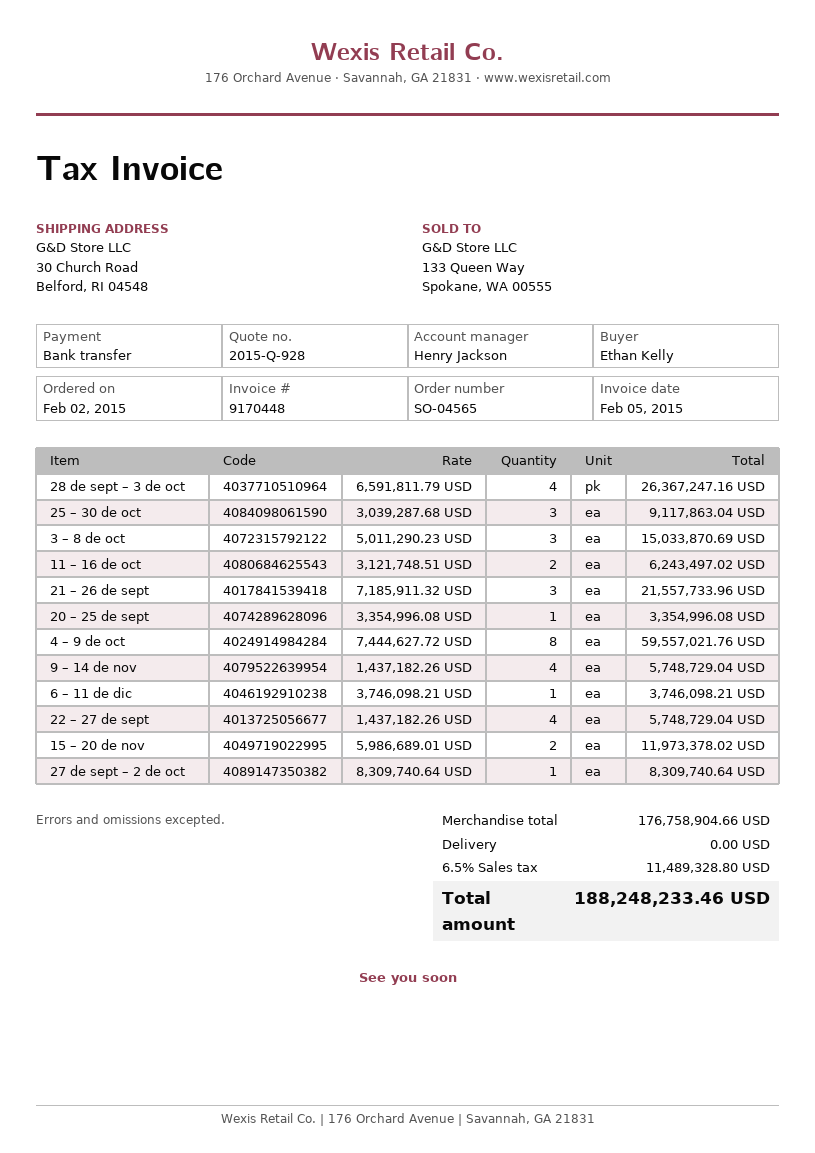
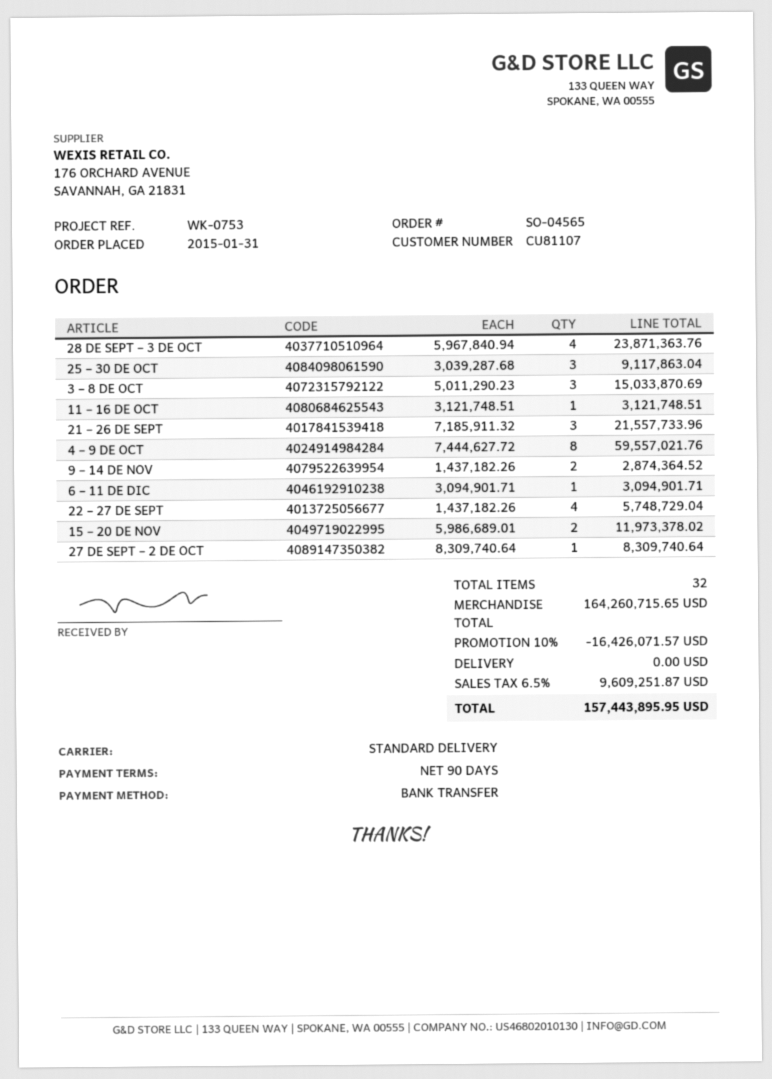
order date: 2015-02-02 -> 2015-01-31
28 de sept – 3 de oct: 4 x 6591811.79 = 26367247.16 -> 4 x 5967840.94 = 23871363.76
11 – 16 de oct: 2 x 3121748.51 = 6243497.02 -> 1 x 3121748.51 = 3121748.51
20 – 25 de sept: 1 x 3354996.08 = 3354996.08 -> none
9 – 14 de nov: 4 x 1437182.26 = 5748729.04 -> 2 x 1437182.26 = 2874364.52
6 – 11 de dic: 1 x 3746098.21 = 3746098.21 -> 1 x 3094901.71 = 3094901.71
subtotal: 176758904.66 -> 164260715.65
discount: none -> 10% = 16426071.57
tax: 6.5% = 11489328.80 -> 6.5% = 9609251.87
total: 188248233.46 -> 157443895.95

